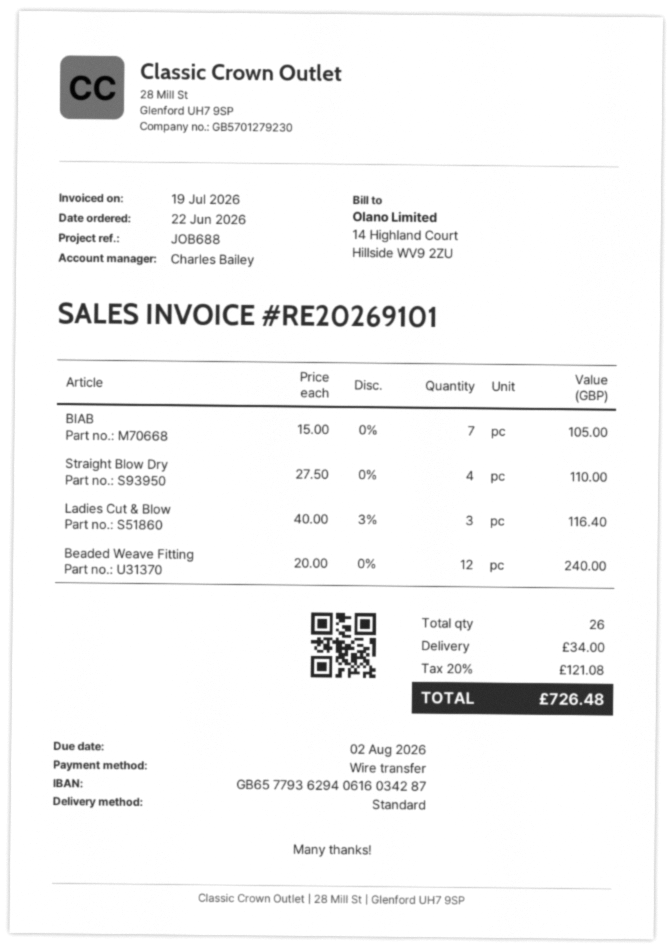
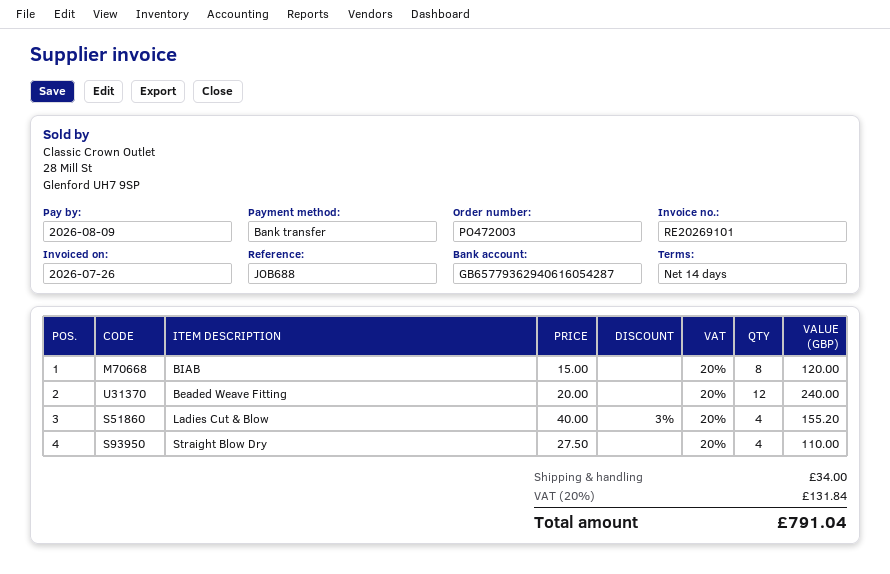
invoice date: 2026-07-19 -> 2026-07-26
due date: 2026-08-02 -> 2026-08-09
bank account: GB65779362940616034287 -> GB65779362940616054287
BIAB: 7 x 15.00 = 105.00 -> 8 x 15.00 = 120.00
Ladies Cut & Blow: 3 x 40.00 - 3% = 116.40 -> 4 x 40.00 - 3% = 155.20
tax: 20% = 121.08 -> 20% = 131.84
total: 726.48 -> 791.04

